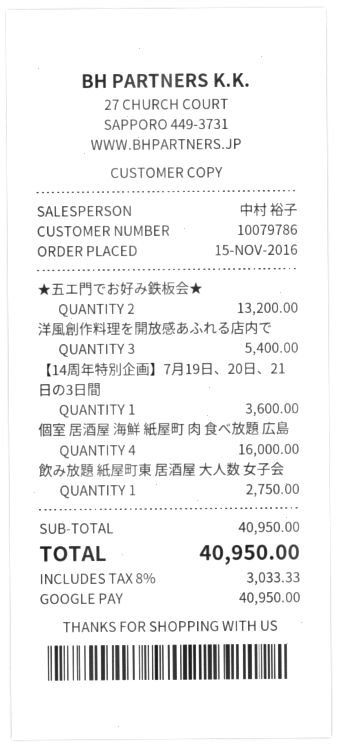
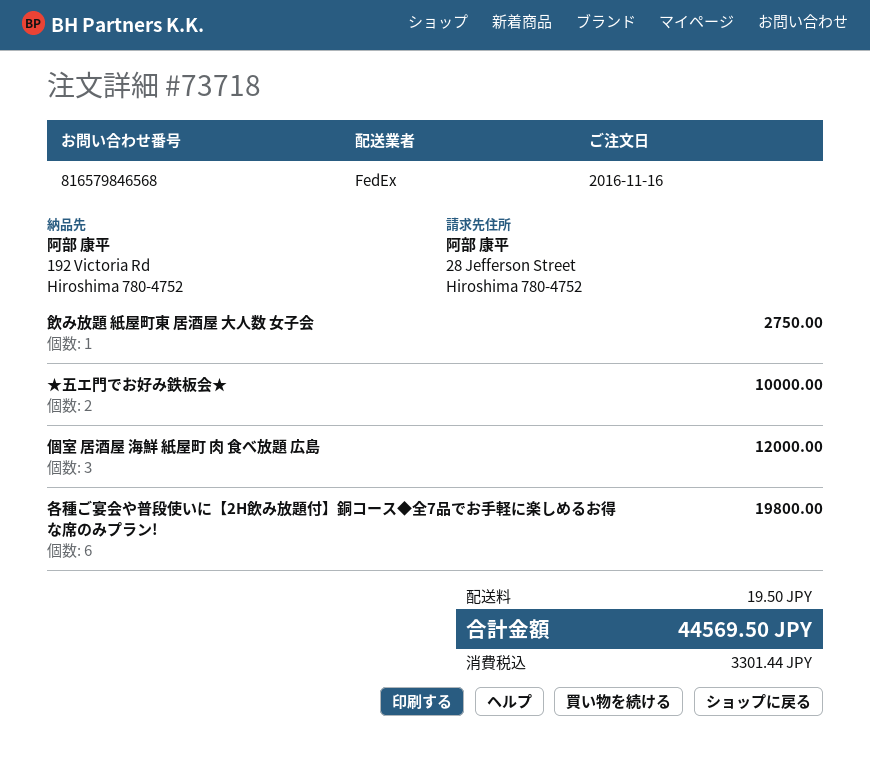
order date: 2016-11-15 -> 2016-11-16
★五エ門でお好み鉄板会★: 2 for 13200.00 -> 2 for 10000.00
洋風創作料理を開放感あふれる店内で: 3 for 5400.00 -> none
【14周年特別企画】7月19日、20日、21日の3日間: 1 for 3600.00 -> none
個室 居酒屋 海鮮 紙屋町 肉 食べ放題 広島: 4 for 16000.00 -> 3 for 12000.00
各種ご宴会や普段使いに【2H飲み放題付】銅コース◆全7品でお手軽に楽しめるお得な席のみプラン!: none -> 6 for 19800.00
shipping: none -> 19.50
tax: 3033.33 -> 3301.44
total: 40950.00 -> 44569.50

